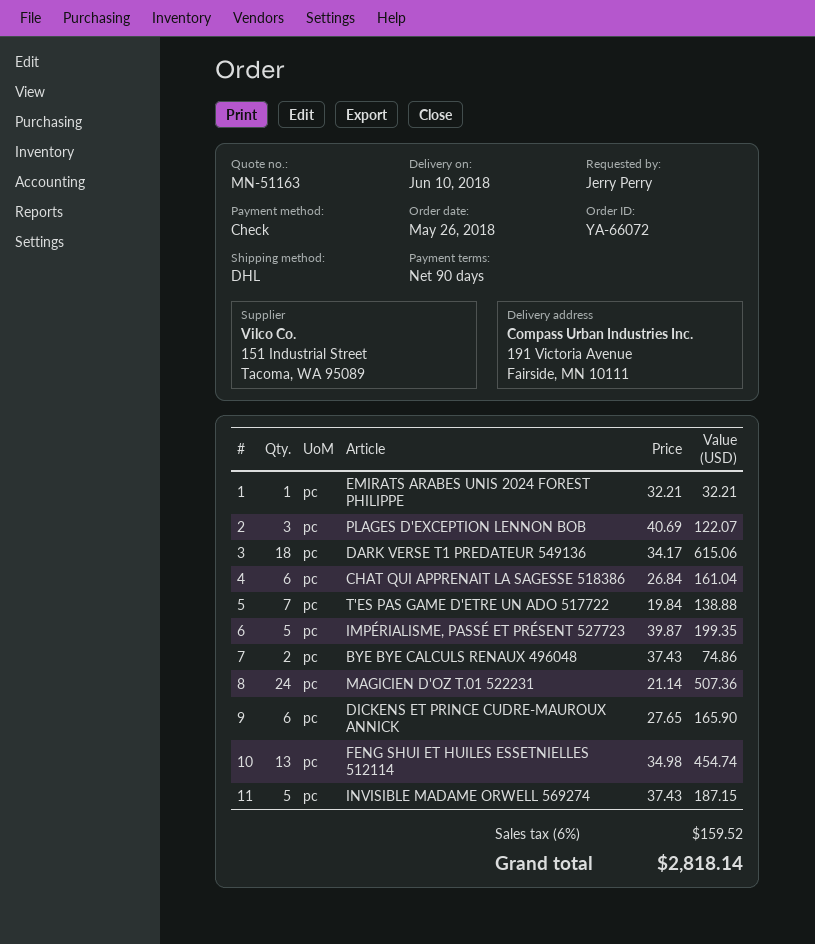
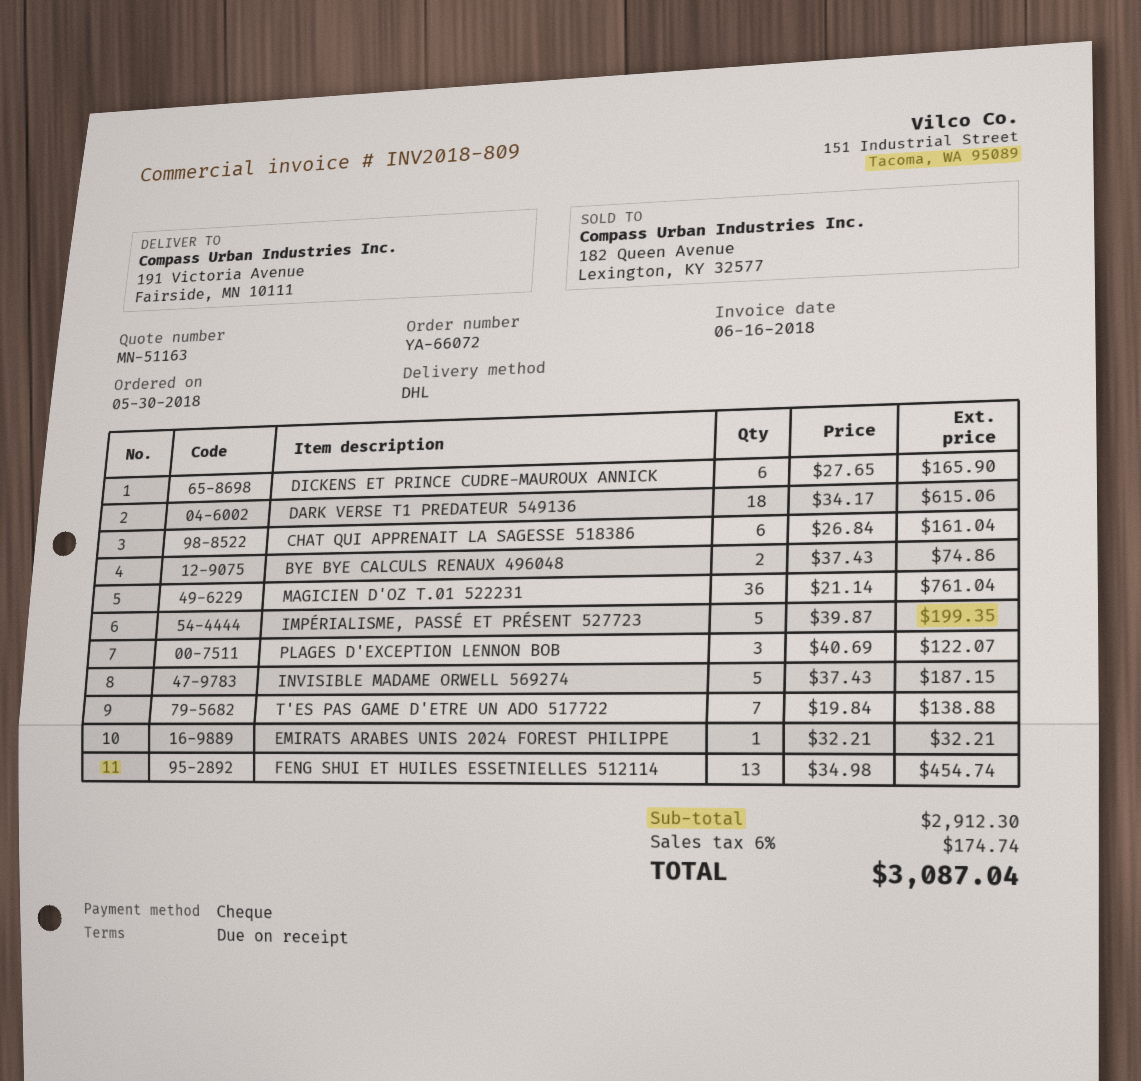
order date: 2018-05-26 -> 2018-05-30
payment terms: 90 days -> on receipt
MAGICIEN D'OZ T.01 522231: 24 x 21.14 = 507.36 -> 36 x 21.14 = 761.04
tax: 6% = 159.52 -> 6% = 174.74
total: 2818.14 -> 3087.04

